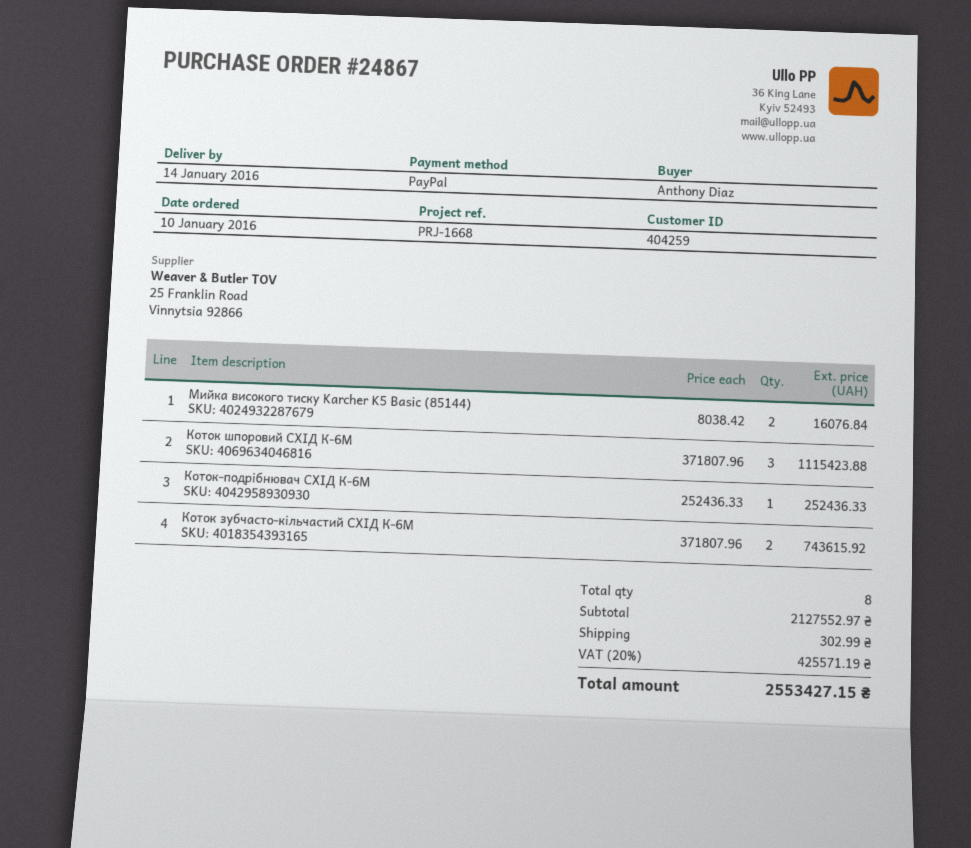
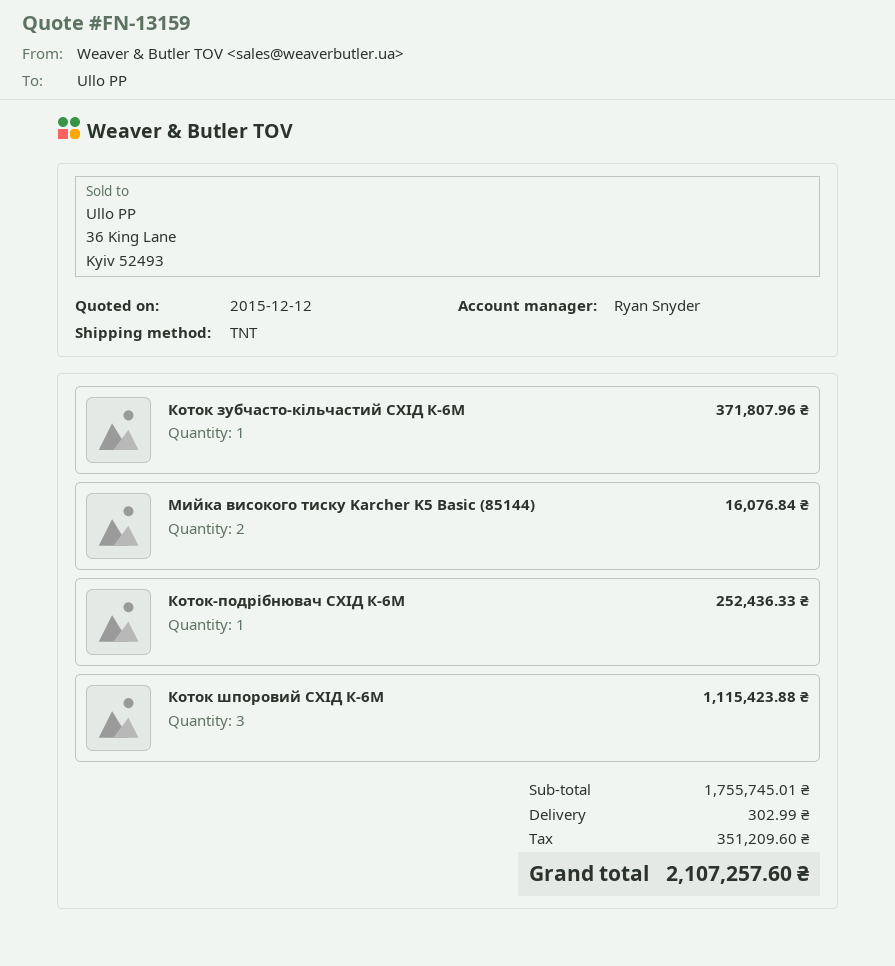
Коток зубчасто-кільчастий СХІД К-6М: 2 for 743615.92 -> 1 for 371807.96
subtotal: 2127552.97 -> 1755745.01
tax: 425571.19 -> 351209.60
total: 2553427.15 -> 2107257.60

